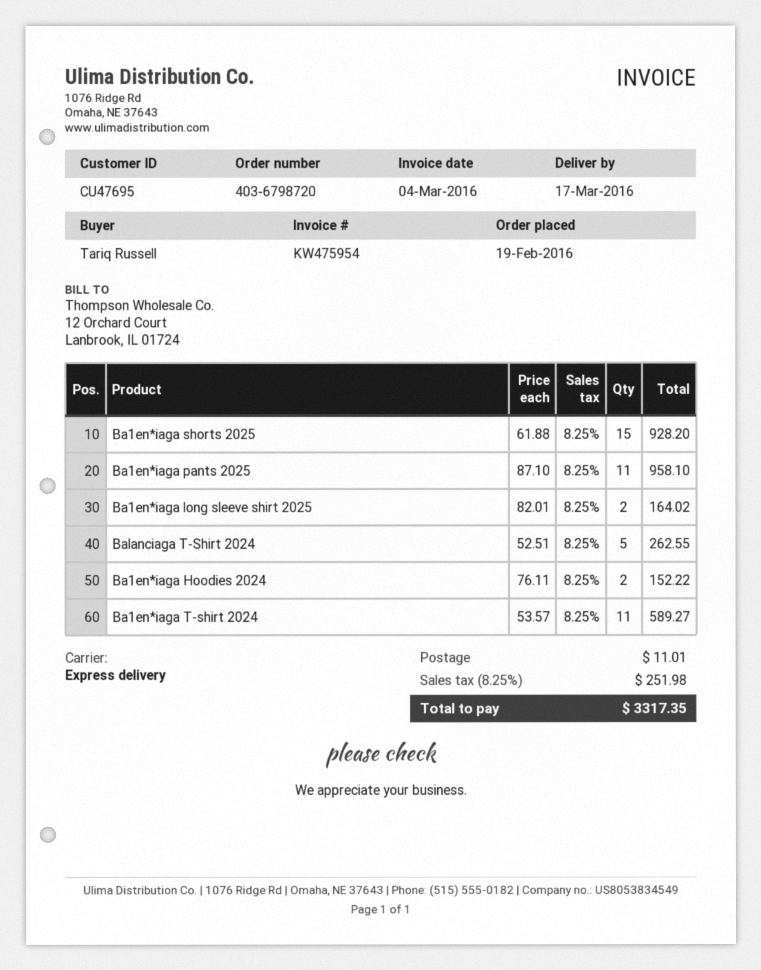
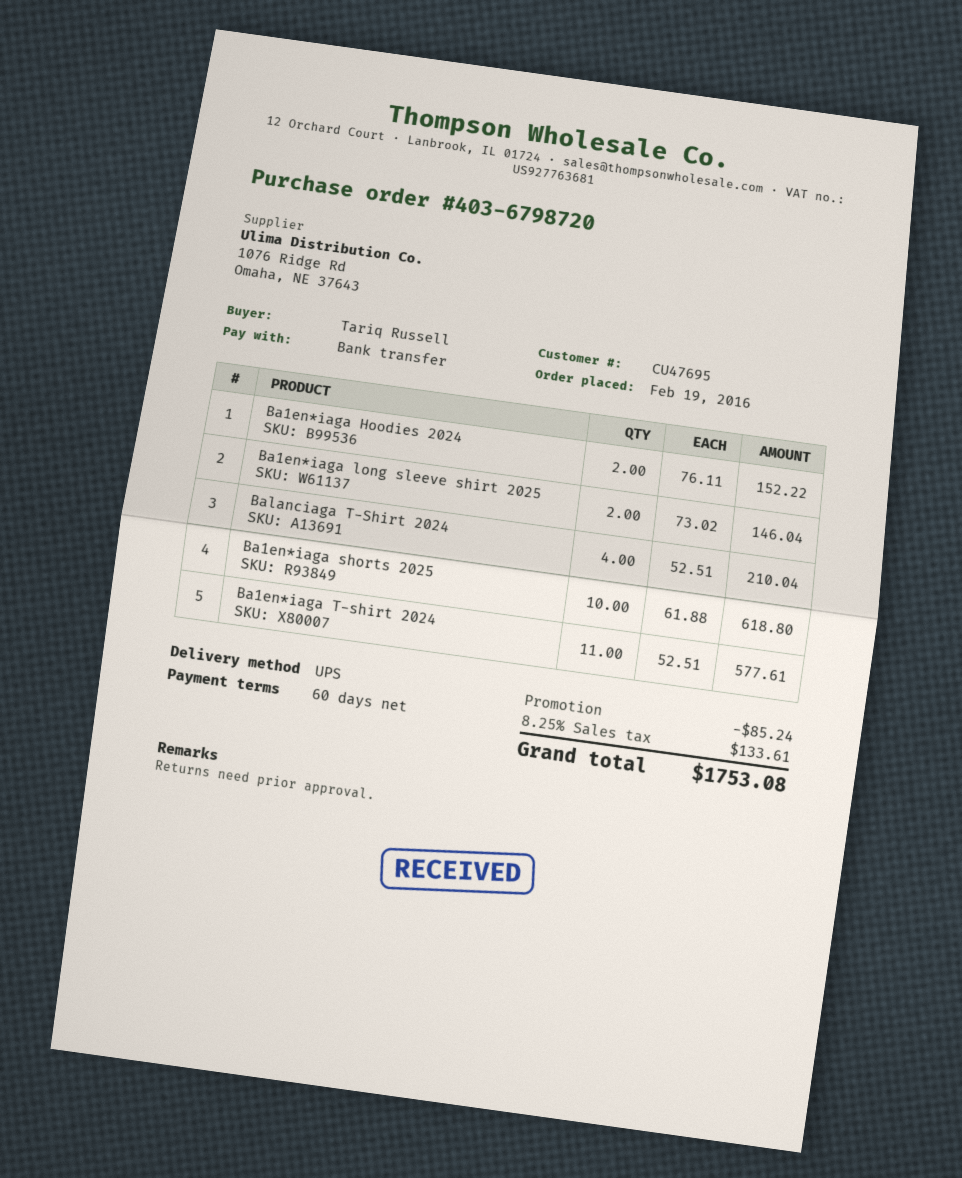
shipping method: express -> UPS
Ba1en*iaga shorts 2025: 15 x 61.88 = 928.20 -> 10 x 61.88 = 618.80
Ba1en*iaga pants 2025: 11 x 87.10 = 958.10 -> none
Ba1en*iaga long sleeve shirt 2025: 2 x 82.01 = 164.02 -> 2 x 73.02 = 146.04
Balanciaga T-Shirt 2024: 5 x 52.51 = 262.55 -> 4 x 52.51 = 210.04
Ba1en*iaga T-shirt 2024: 11 x 53.57 = 589.27 -> 11 x 52.51 = 577.61
discount: none -> 85.24
shipping: 11.01 -> none
tax: 8.25% = 251.98 -> 8.25% = 133.61
total: 3317.35 -> 1753.08

